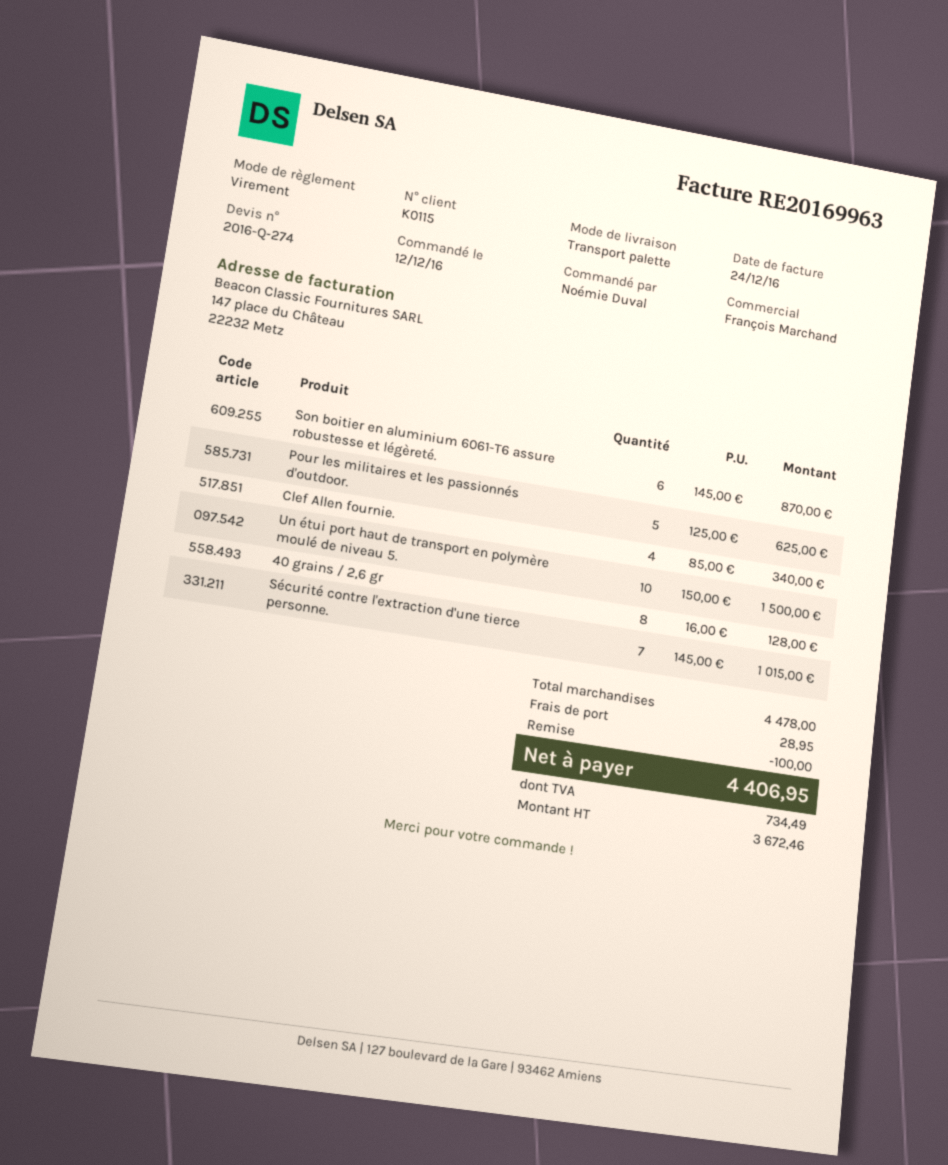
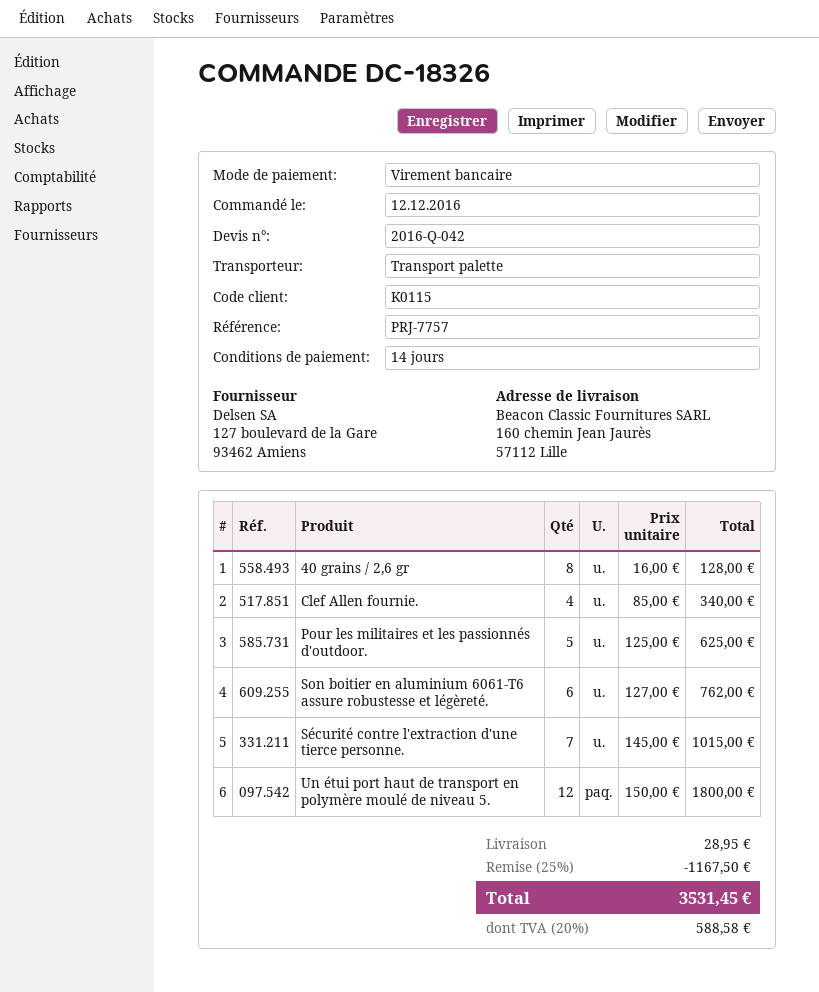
quote number: 2016-Q-274 -> 2016-Q-042
Son boitier en aluminium 6061-T6 assure robustesse et légèreté.: 6 x 145.00 = 870.00 -> 6 x 127.00 = 762.00
Un étui port haut de transport en polymère moulé de niveau 5.: 10 x 150.00 = 1500.00 -> 12 x 150.00 = 1800.00
discount: 100.00 -> 1167.50
tax: 734.49 -> 588.58
total: 4406.95 -> 3531.45

